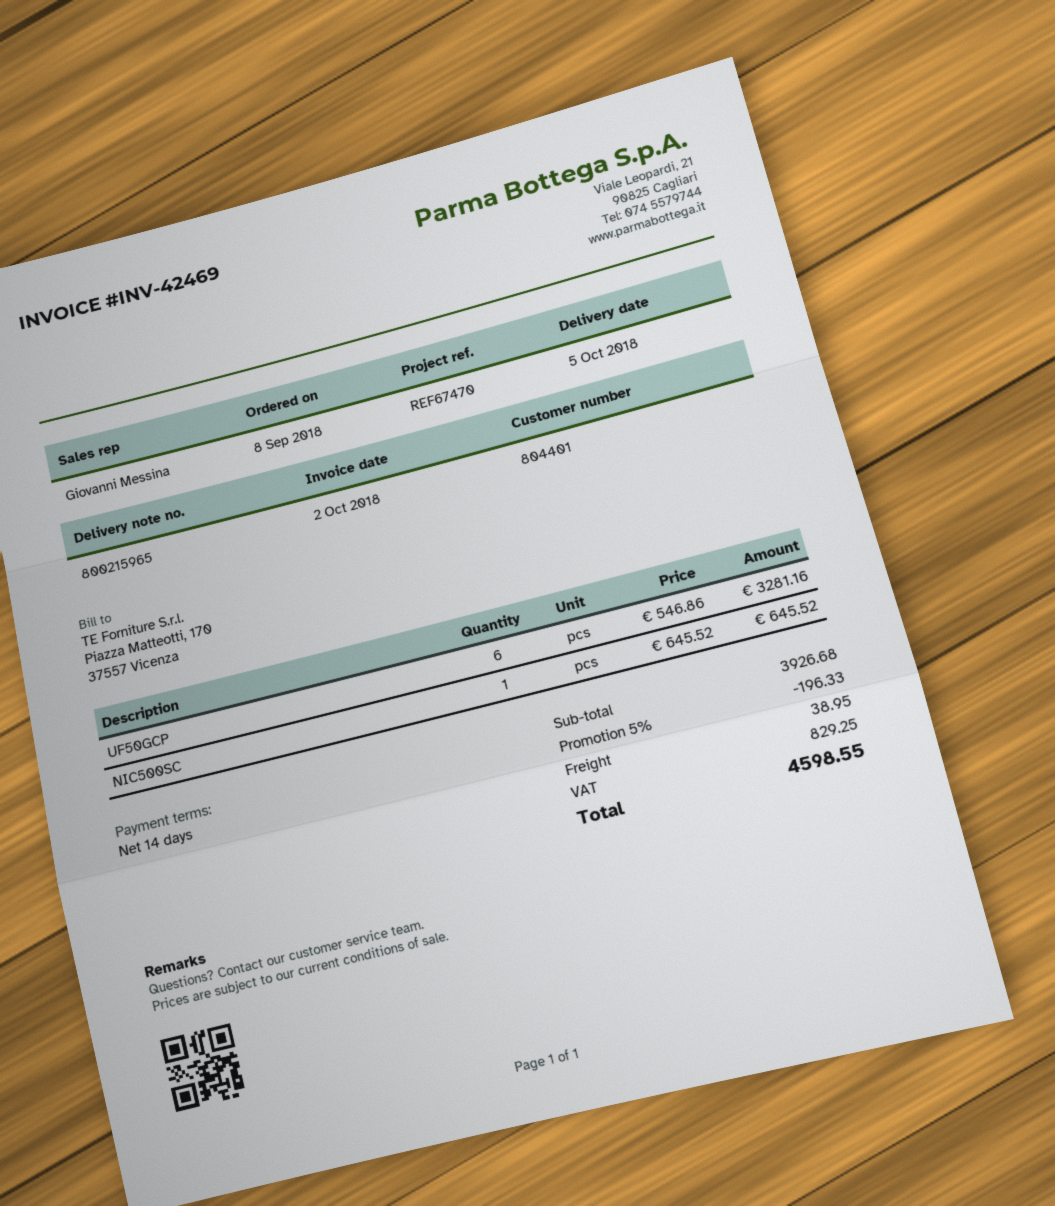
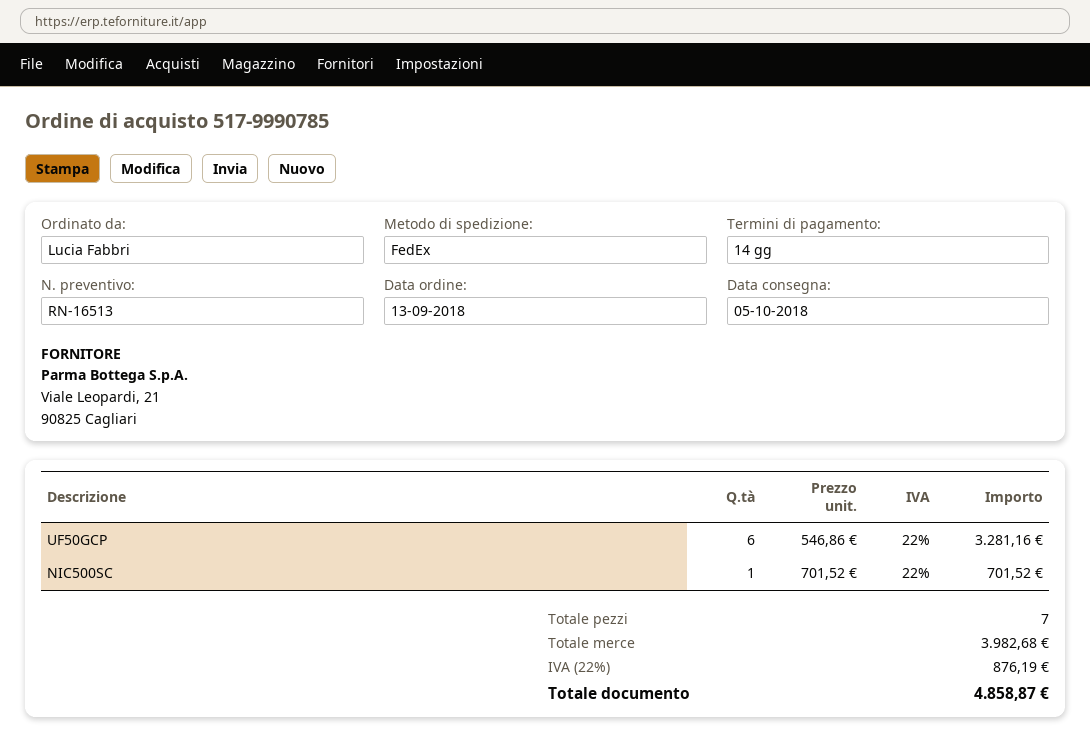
order date: 2018-09-08 -> 2018-09-13
NIC500SC: 1 x 645.52 = 645.52 -> 1 x 701.52 = 701.52
subtotal: 3926.68 -> 3982.68
discount: 5% = 196.33 -> none
shipping: 38.95 -> none
tax: 829.25 -> 876.19
total: 4598.55 -> 4858.87

